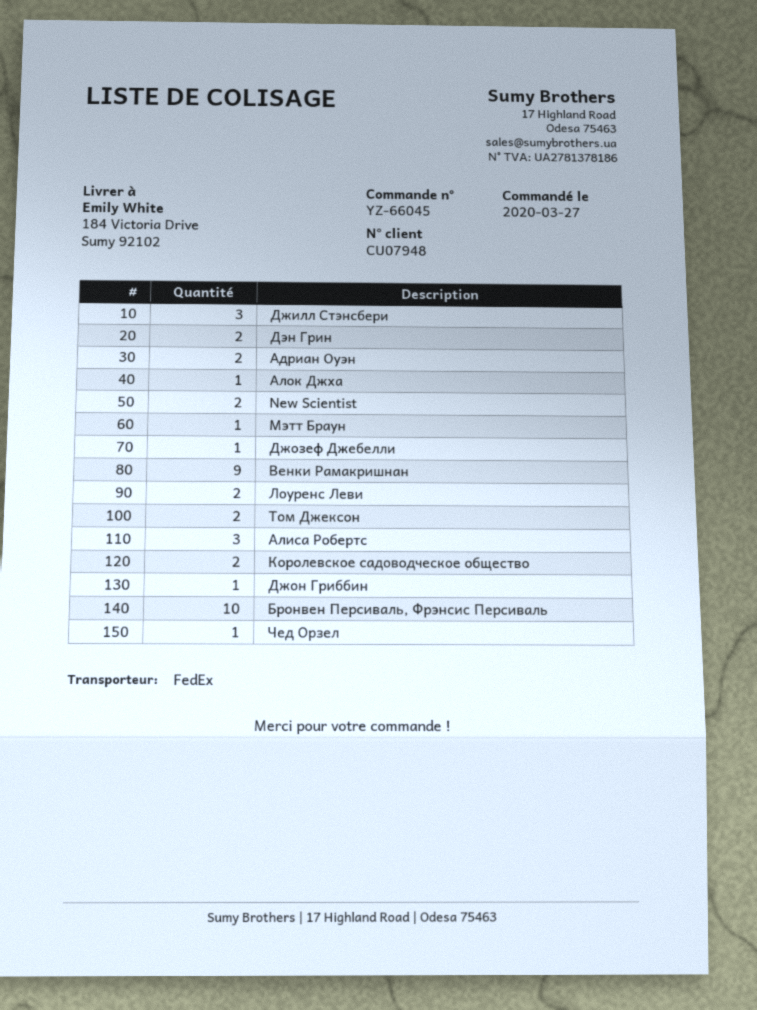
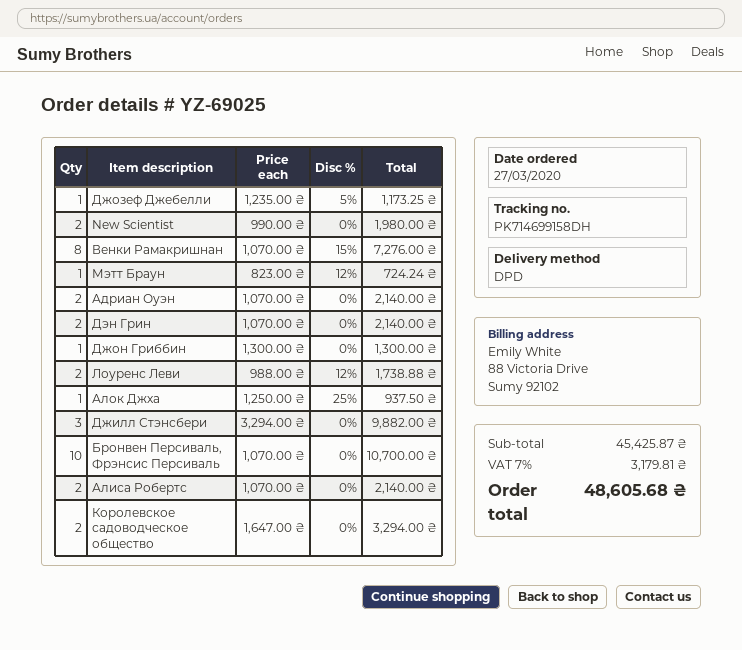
order number: YZ-66045 -> YZ-69025
shipping method: FedEx -> DPD
Венки Рамакришнан: 9 -> 8
Том Джексон: 2 -> none
Алиса Робертс: 3 -> 2
Чед Орзел: 1 -> none

